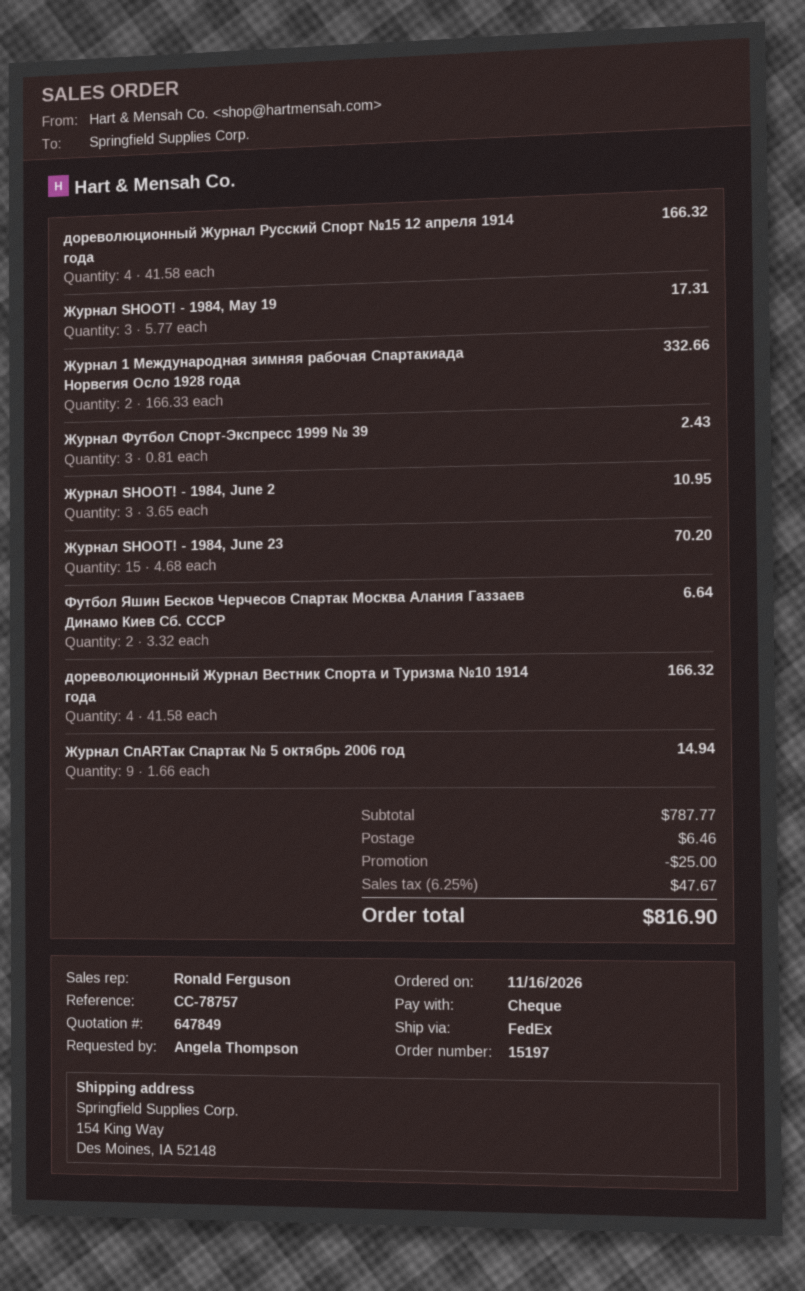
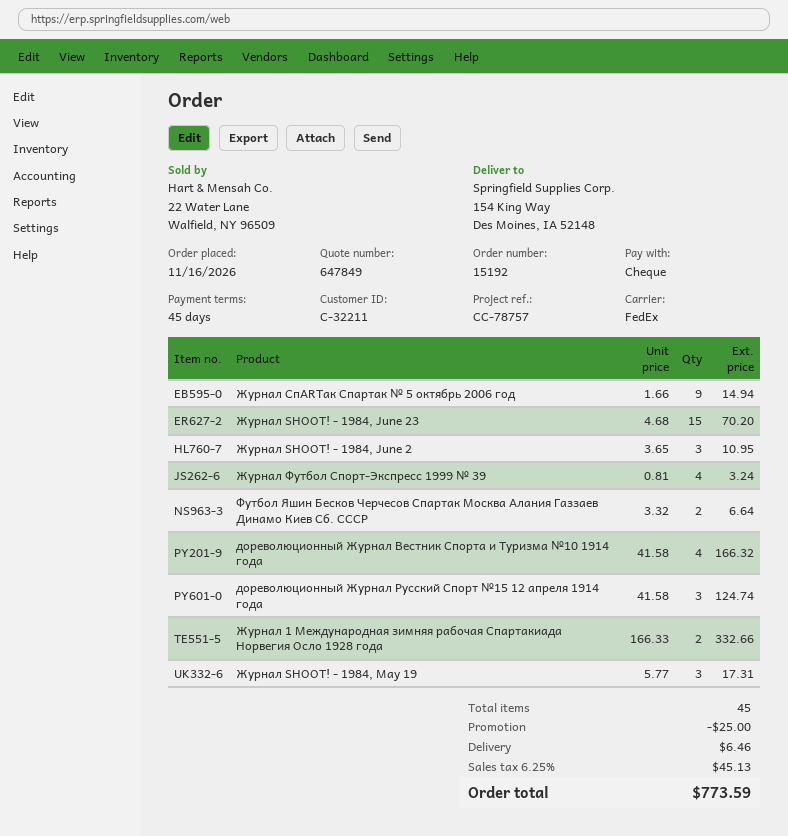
order number: 15197 -> 15192
дореволюционный Журнал Русский Спорт №15 12 апреля 1914 года: 4 x 41.58 = 166.32 -> 3 x 41.58 = 124.74
Журнал Футбол Спорт-Экспресс 1999 № 39: 3 x 0.81 = 2.43 -> 4 x 0.81 = 3.24
tax: 6.25% = 47.67 -> 6.25% = 45.13
total: 816.90 -> 773.59

